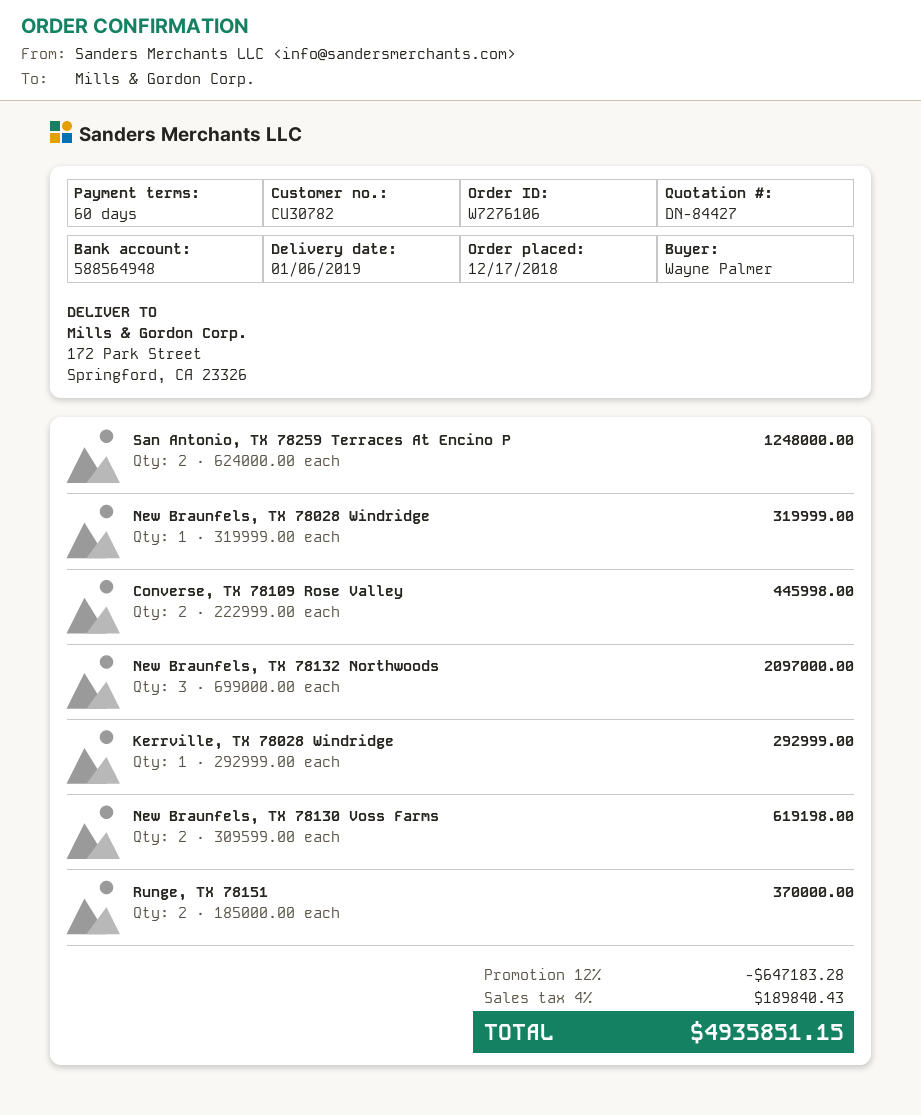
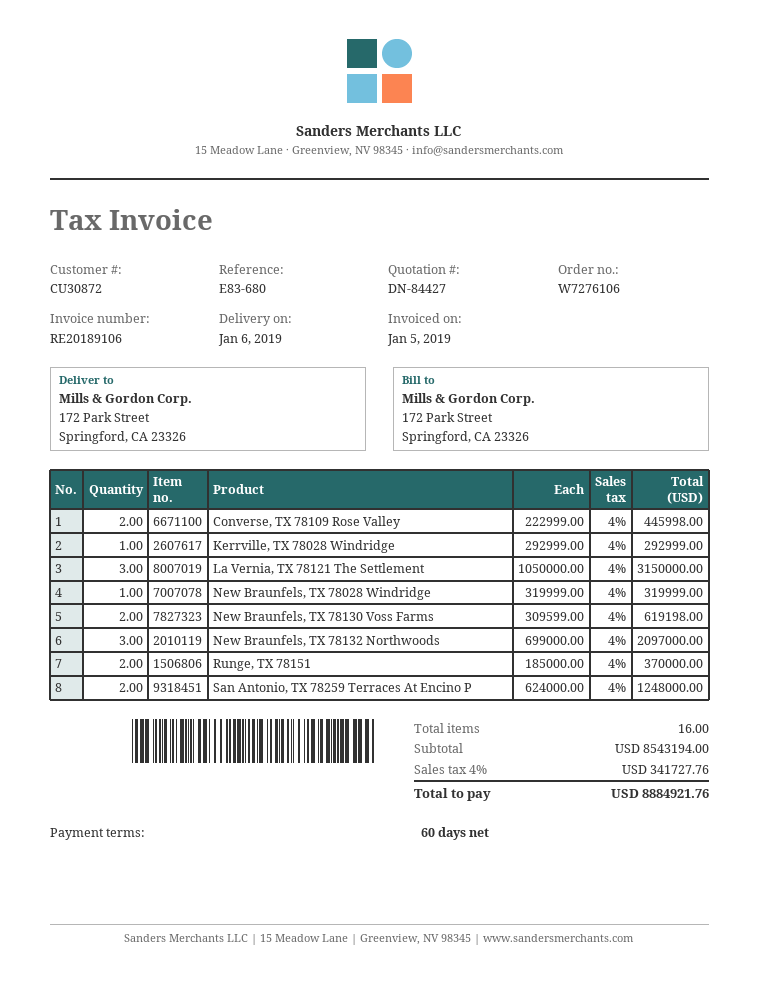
customer number: CU30782 -> CU30872
La Vernia, TX 78121 The Settlement: none -> 3 x 1050000.00 = 3150000.00
discount: 12% = 647183.28 -> none
tax: 4% = 189840.43 -> 4% = 341727.76
total: 4935851.15 -> 8884921.76

